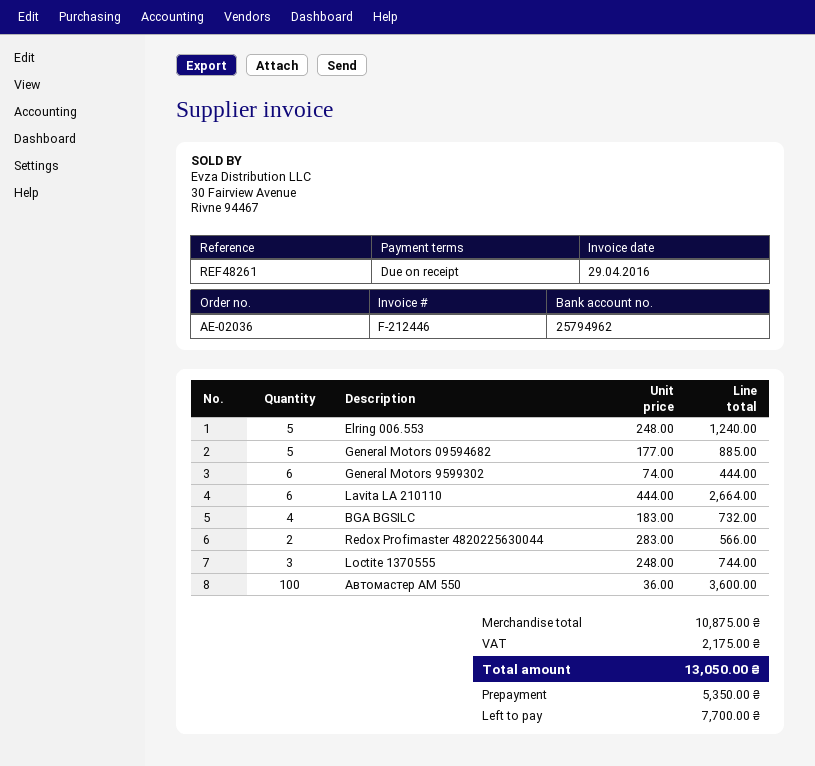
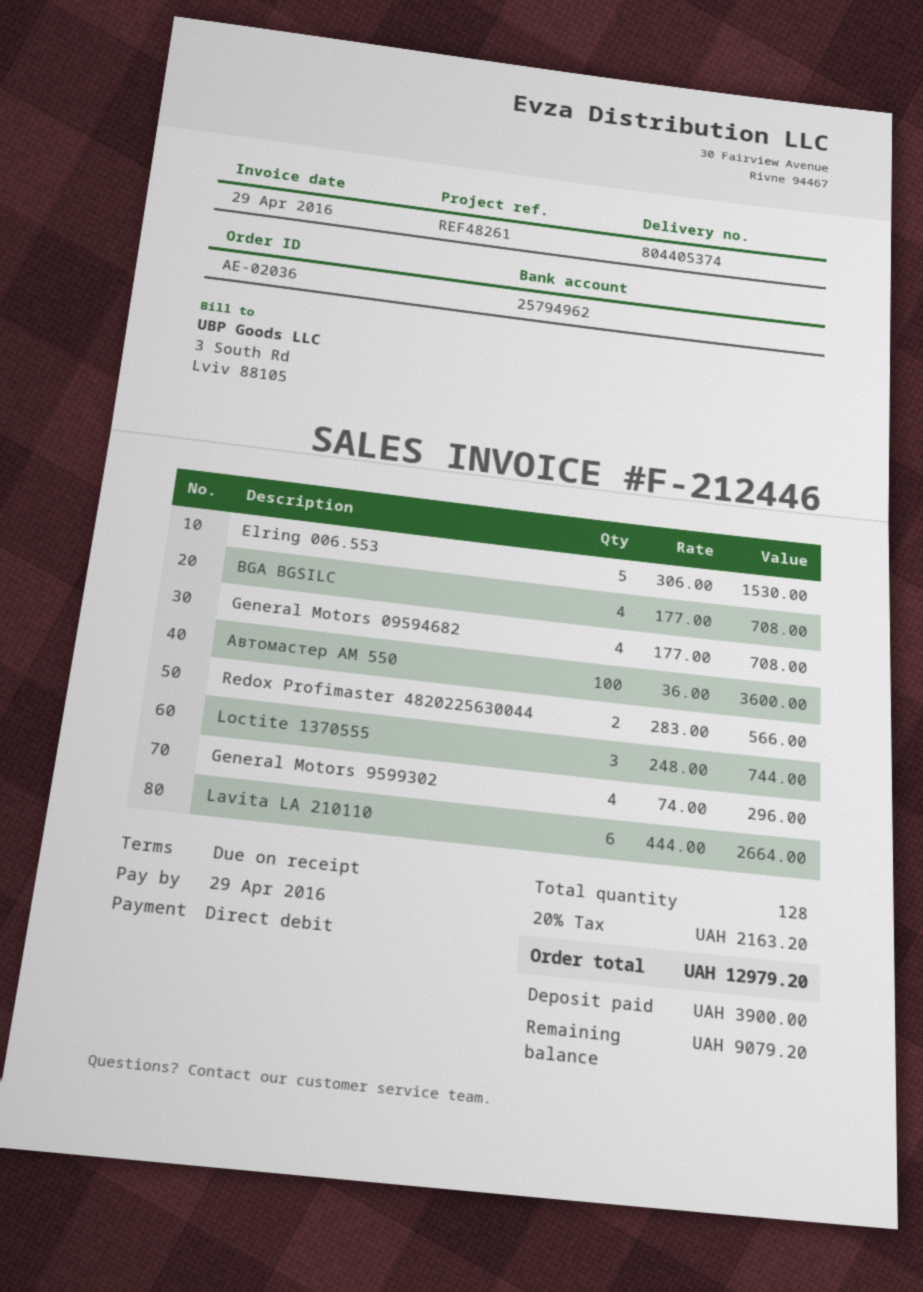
Elring 006.553: 5 x 248.00 = 1240.00 -> 5 x 306.00 = 1530.00
General Motors 09594682: 5 x 177.00 = 885.00 -> 4 x 177.00 = 708.00
General Motors 9599302: 6 x 74.00 = 444.00 -> 4 x 74.00 = 296.00
BGA BGSILC: 4 x 183.00 = 732.00 -> 4 x 177.00 = 708.00
tax: 2175.00 -> 2163.20
total: 13050.00 -> 12979.20
deposit: 5350.00 -> 3900.00
balance: 7700.00 -> 9079.20

